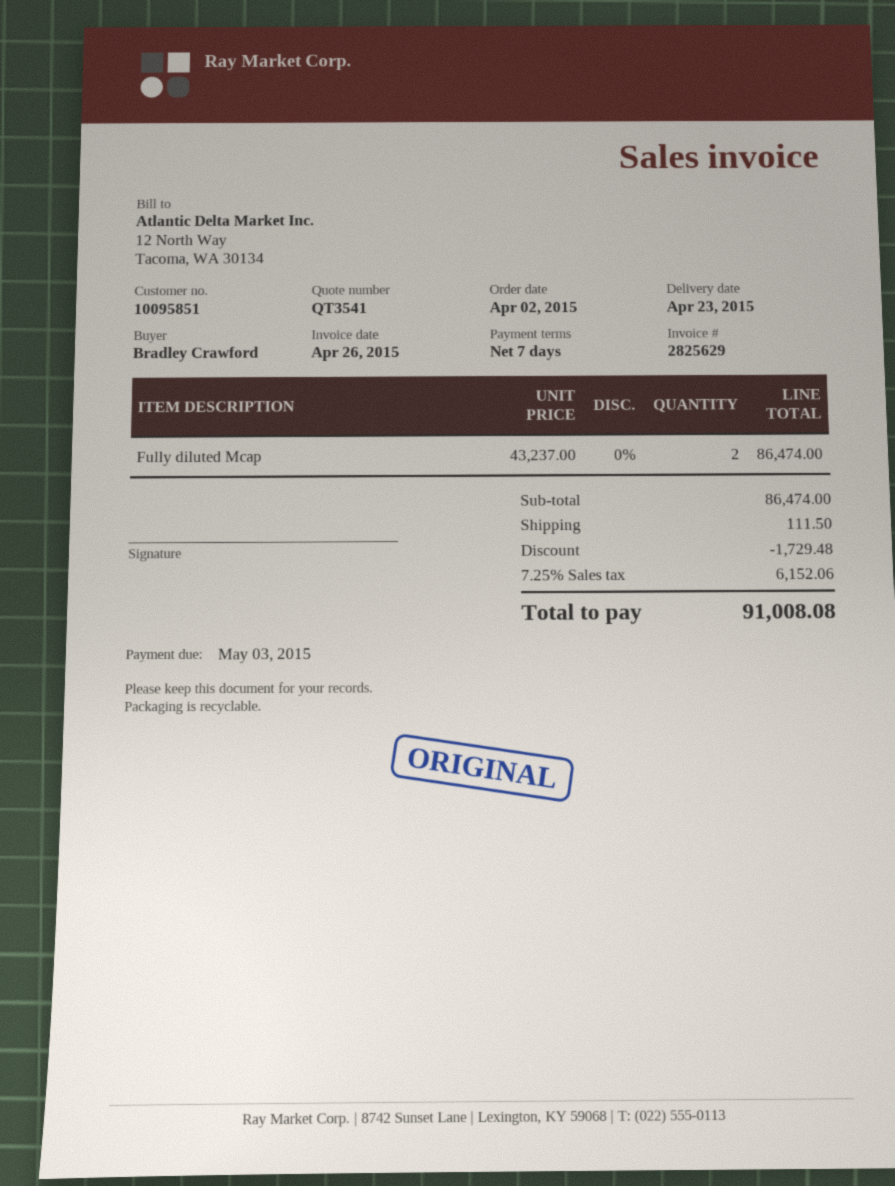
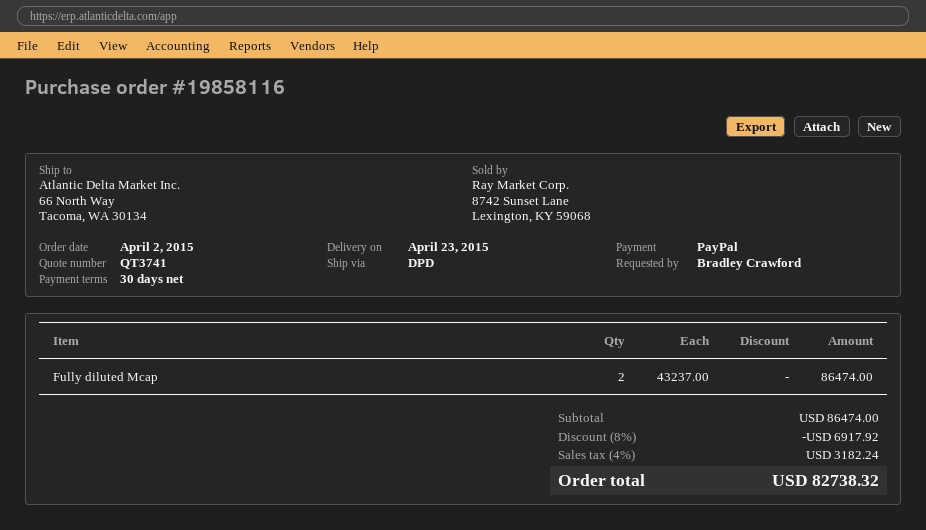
quote number: QT3541 -> QT3741
payment terms: 7 days -> 30 days
discount: 1729.48 -> 6917.92
shipping: 111.50 -> none
tax: 7.25% = 6152.06 -> 4% = 3182.24
total: 91008.08 -> 82738.32

